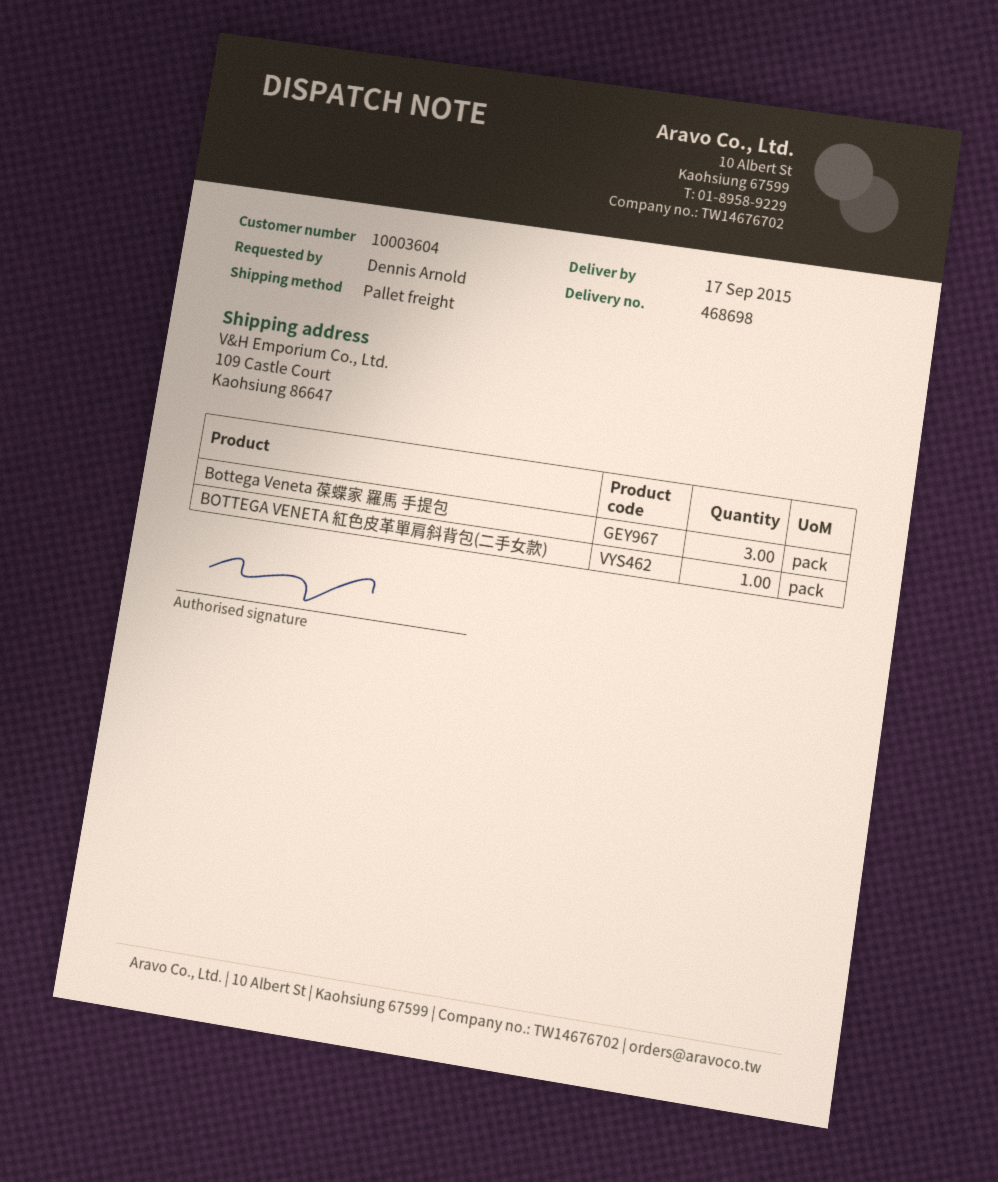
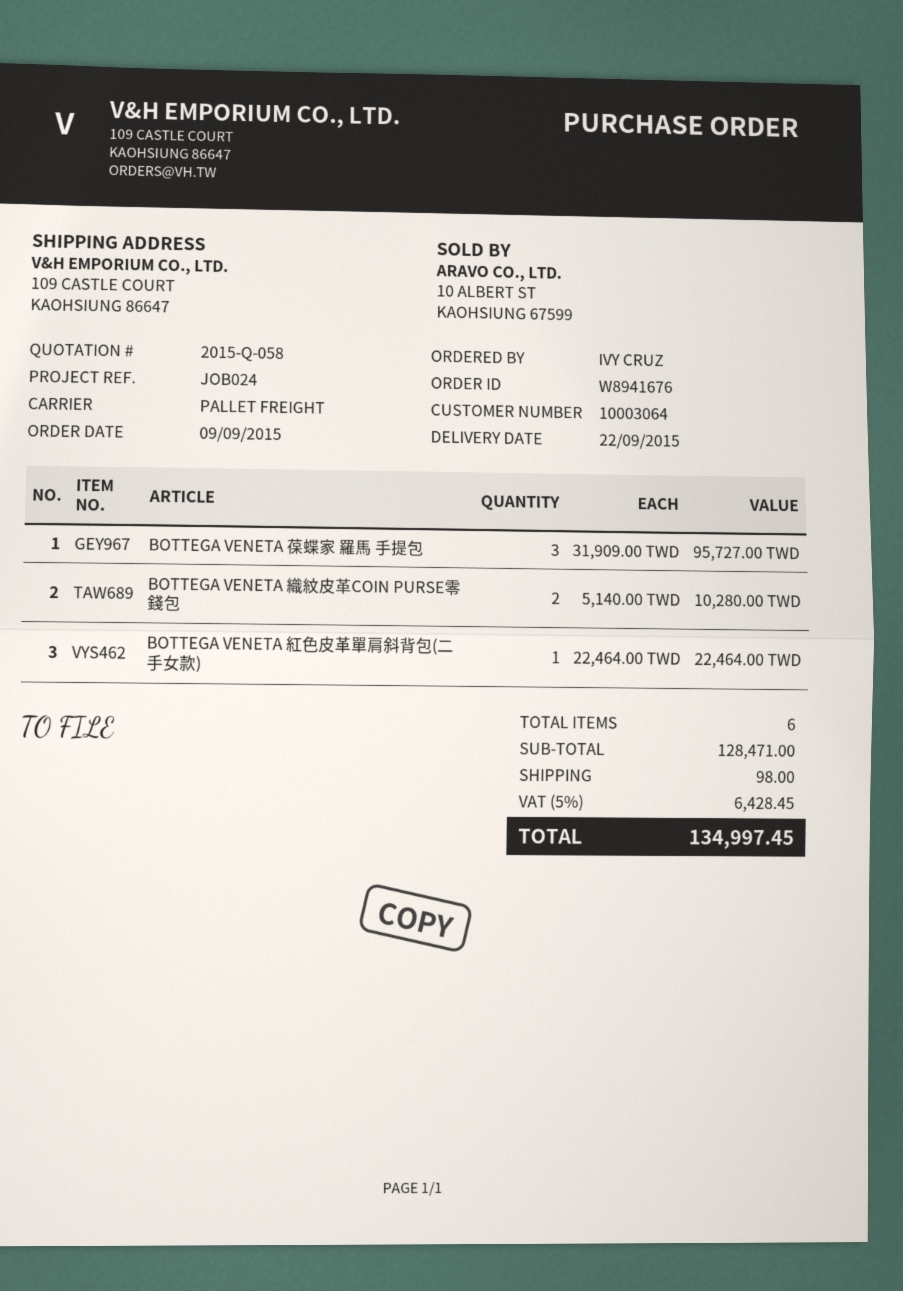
delivery date: 2015-09-17 -> 2015-09-22
customer number: 10003604 -> 10003064
ordered by: Dennis Arnold -> IVY CRUZ
BOTTEGA VENETA 織紋皮革COIN PURSE零錢包: none -> 2

